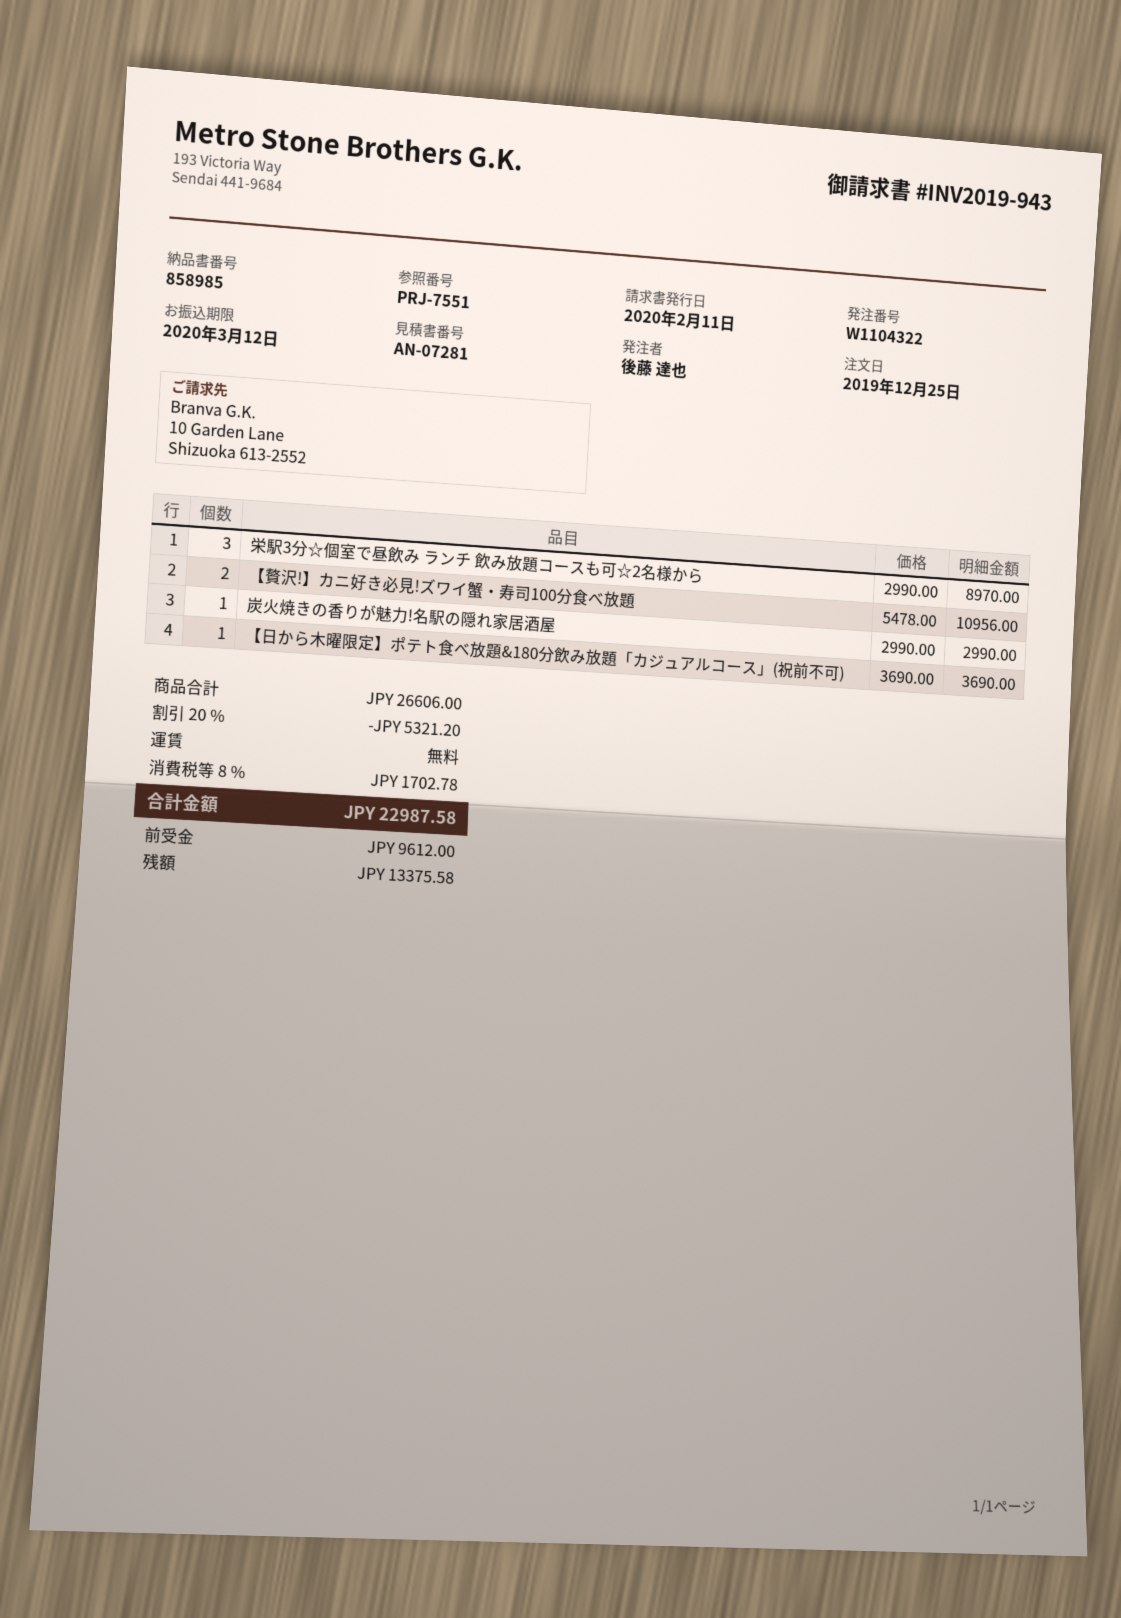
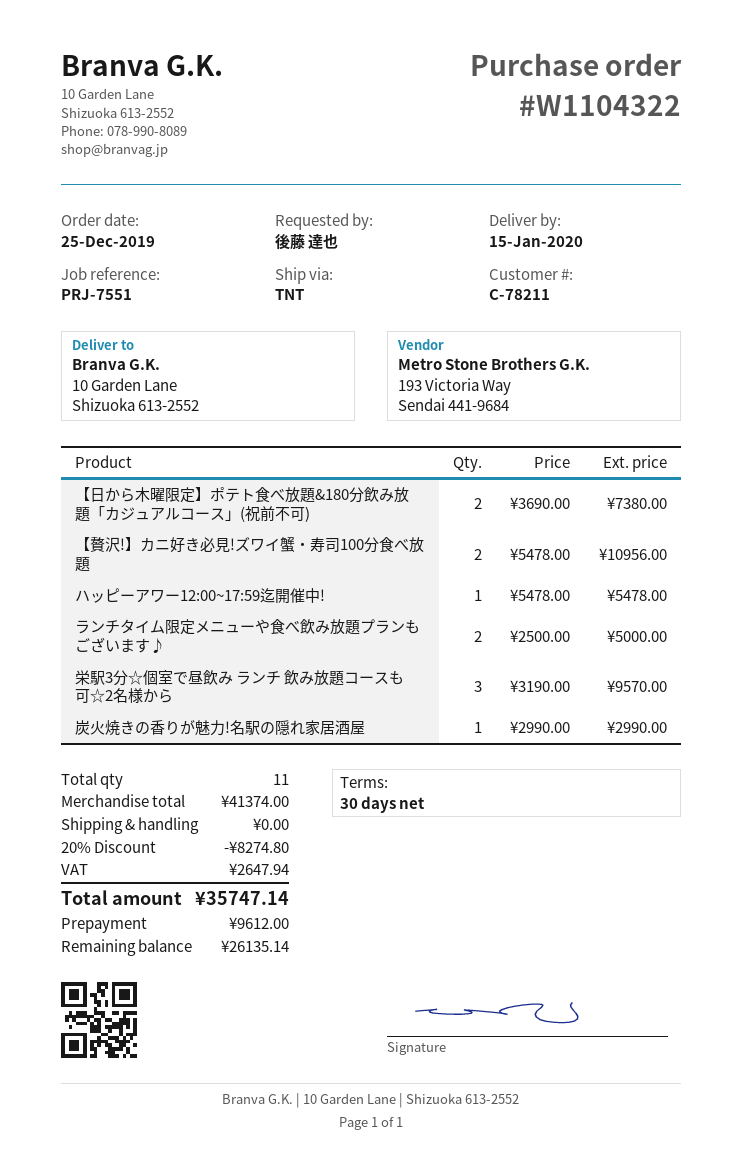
栄駅3分☆個室で昼飲み ランチ 飲み放題コースも可☆2名様から: 3 x 2990.00 = 8970.00 -> 3 x 3190.00 = 9570.00
【日から木曜限定】ポテト食べ放題&180分飲み放題「カジュアルコース」(祝前不可): 1 x 3690.00 = 3690.00 -> 2 x 3690.00 = 7380.00
ハッピーアワー12:00~17:59迄開催中!: none -> 1 x 5478.00 = 5478.00
ランチタイム限定メニューや食べ飲み放題プランもございます♪: none -> 2 x 2500.00 = 5000.00
subtotal: 26606.00 -> 41374.00
discount: 20% = 5321.20 -> 20% = 8274.80
tax: 1702.78 -> 2647.94
total: 22987.58 -> 35747.14
balance: 13375.58 -> 26135.14

